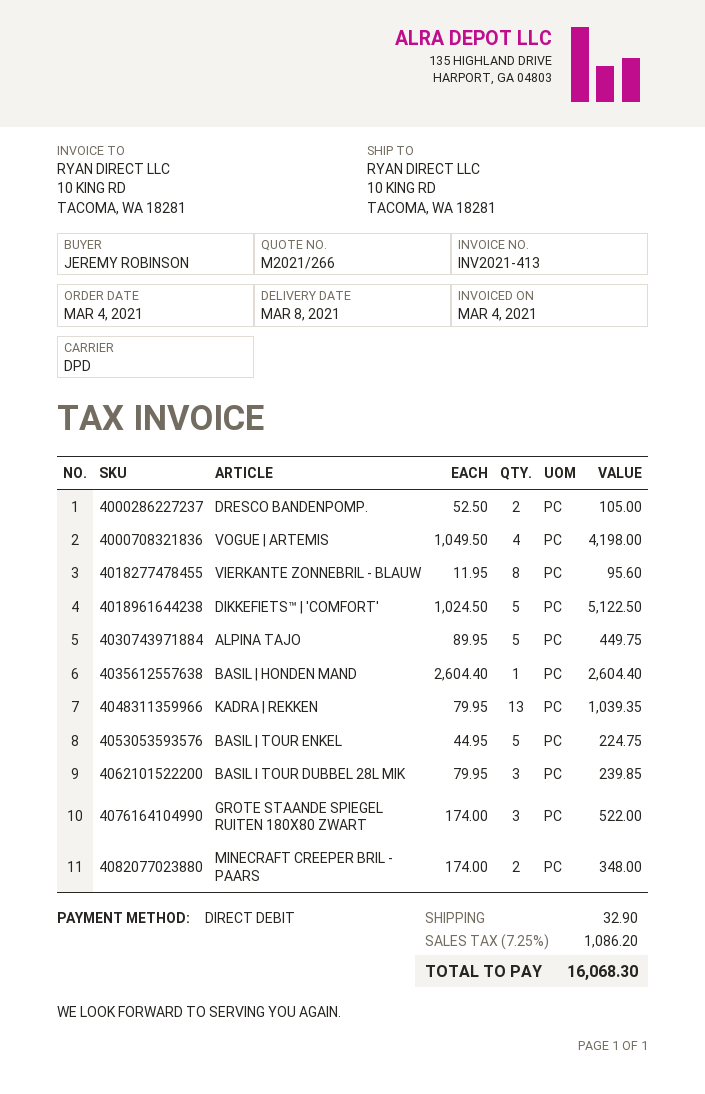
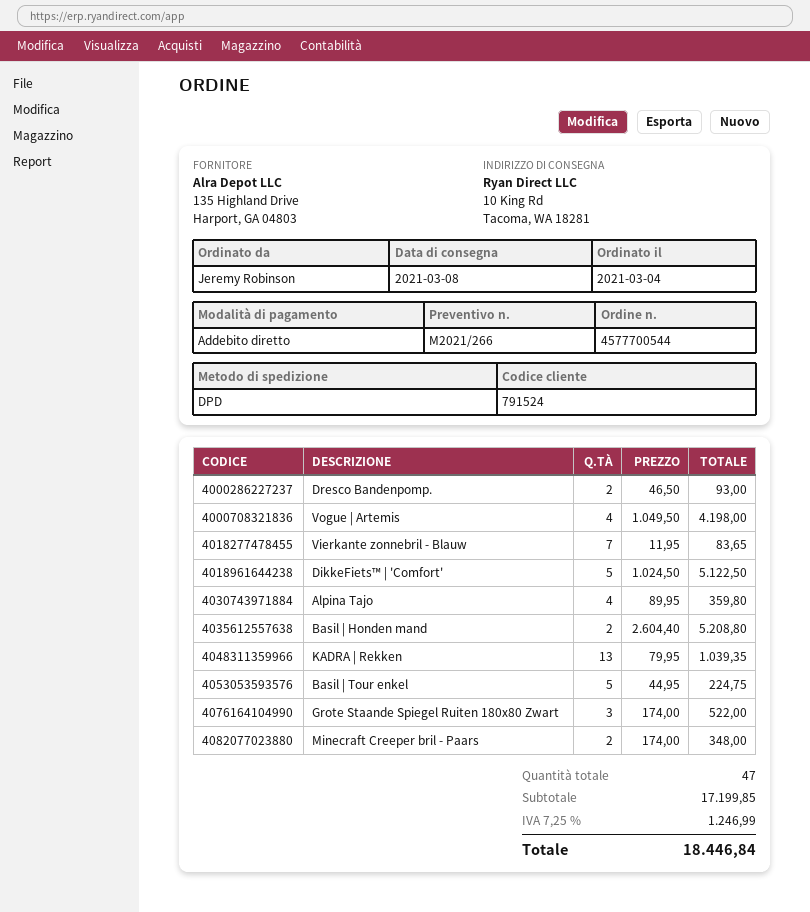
DRESCO BANDENPOMP.: 2 x 52.50 = 105.00 -> 2 x 46.50 = 93.00
VIERKANTE ZONNEBRIL - BLAUW: 8 x 11.95 = 95.60 -> 7 x 11.95 = 83.65
ALPINA TAJO: 5 x 89.95 = 449.75 -> 4 x 89.95 = 359.80
BASIL | HONDEN MAND: 1 x 2604.40 = 2604.40 -> 2 x 2604.40 = 5208.80
BASIL I TOUR DUBBEL 28L MIK: 3 x 79.95 = 239.85 -> none
shipping: 32.90 -> none
tax: 7.25% = 1086.20 -> 7.25% = 1246.99
total: 16068.30 -> 18446.84

